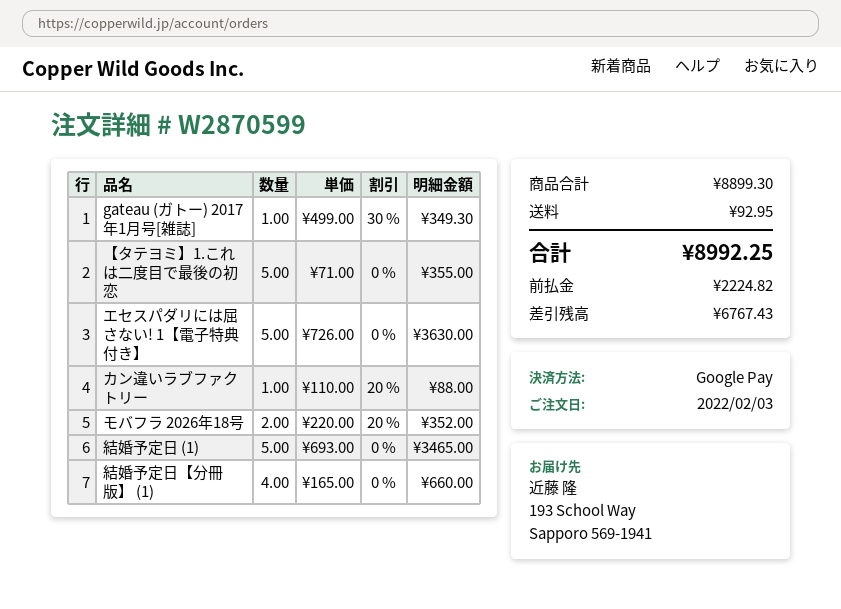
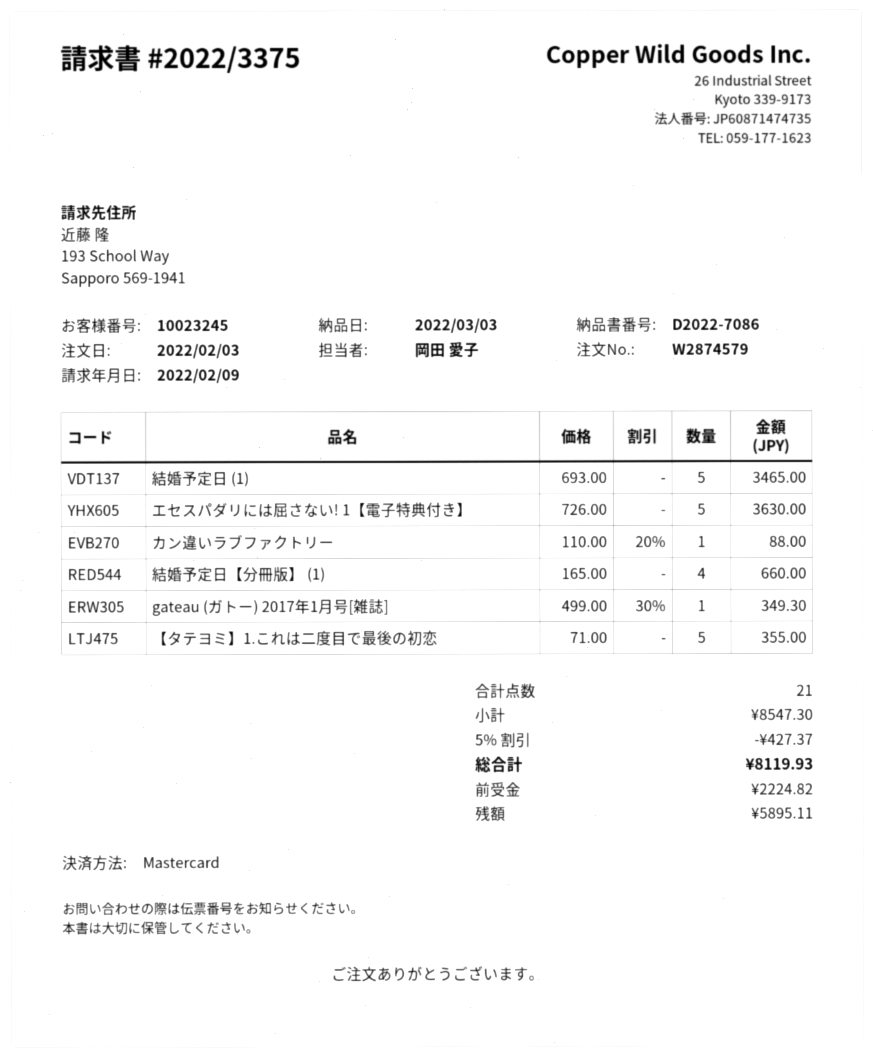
order number: W2870599 -> W2874579
payment method: Google Pay -> Mastercard
モバフラ 2026年18号: 2 x 220.00 - 20% = 352.00 -> none
subtotal: 8899.30 -> 8547.30
discount: none -> 5% = 427.37
shipping: 92.95 -> none
total: 8992.25 -> 8119.93
balance: 6767.43 -> 5895.11

